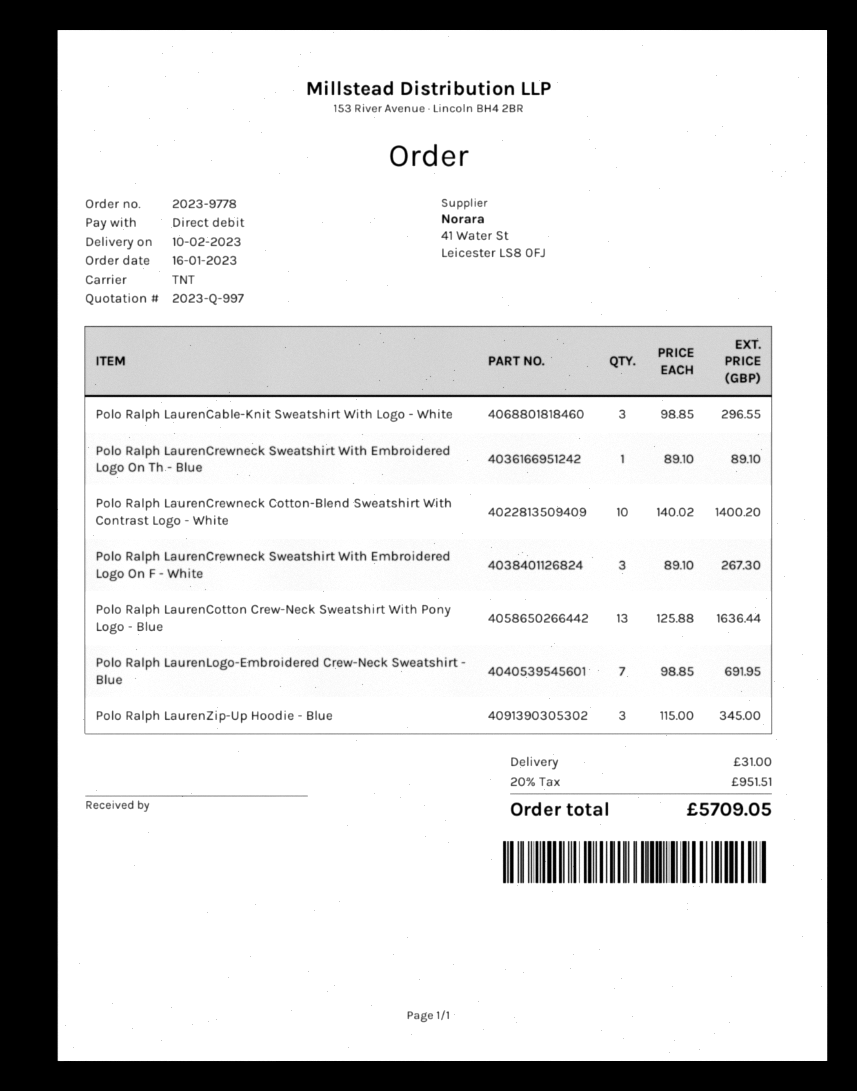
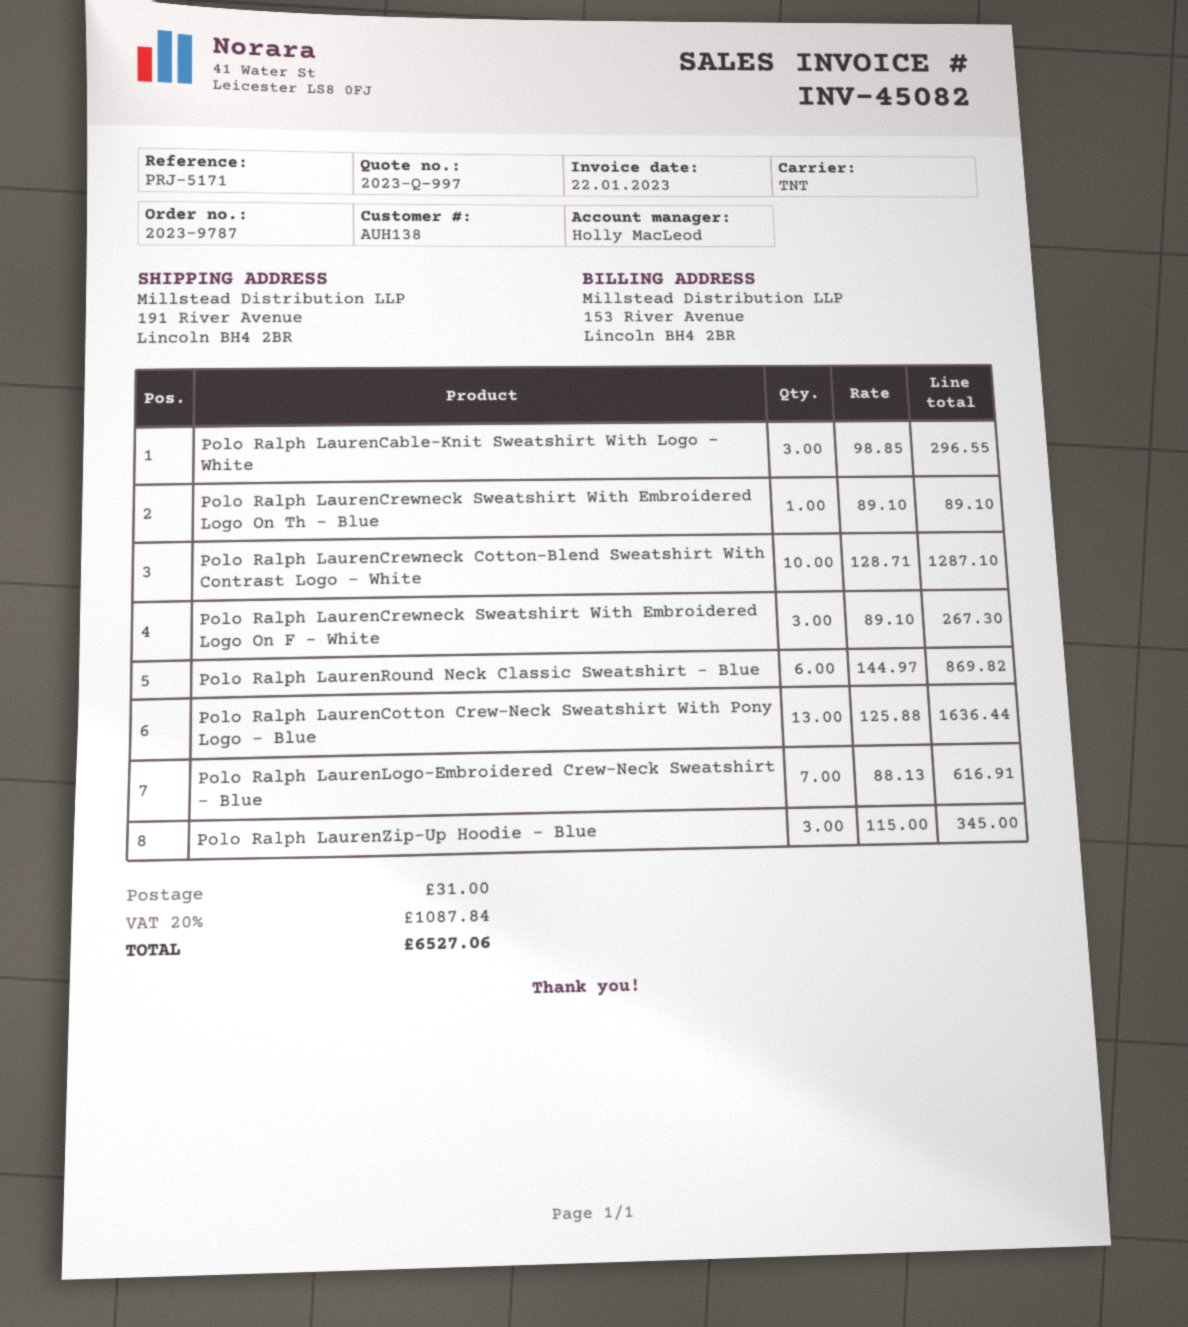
order number: 2023-9778 -> 2023-9787
Polo Ralph LaurenCrewneck Cotton-Blend Sweatshirt With Contrast Logo - White: 10 x 140.02 = 1400.20 -> 10 x 128.71 = 1287.10
Polo Ralph LaurenLogo-Embroidered Crew-Neck Sweatshirt - Blue: 7 x 98.85 = 691.95 -> 7 x 88.13 = 616.91
Polo Ralph LaurenRound Neck Classic Sweatshirt - Blue: none -> 6 x 144.97 = 869.82
tax: 20% = 951.51 -> 20% = 1087.84
total: 5709.05 -> 6527.06

